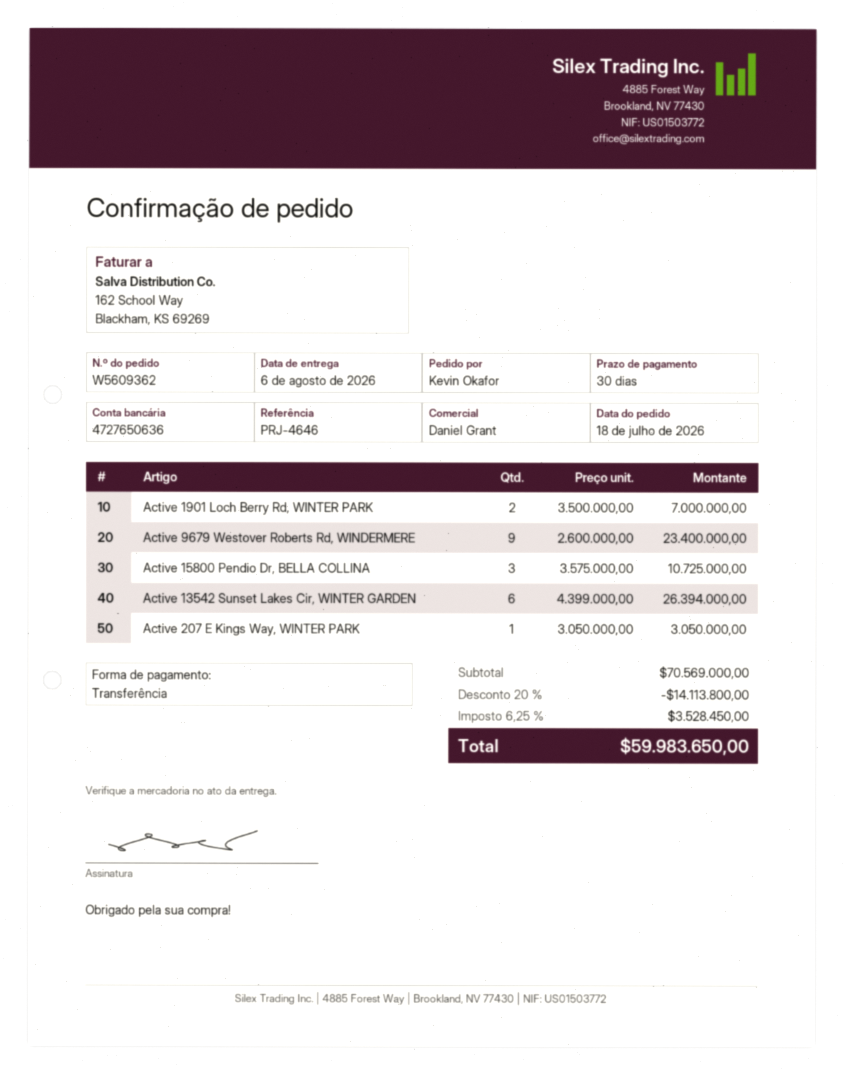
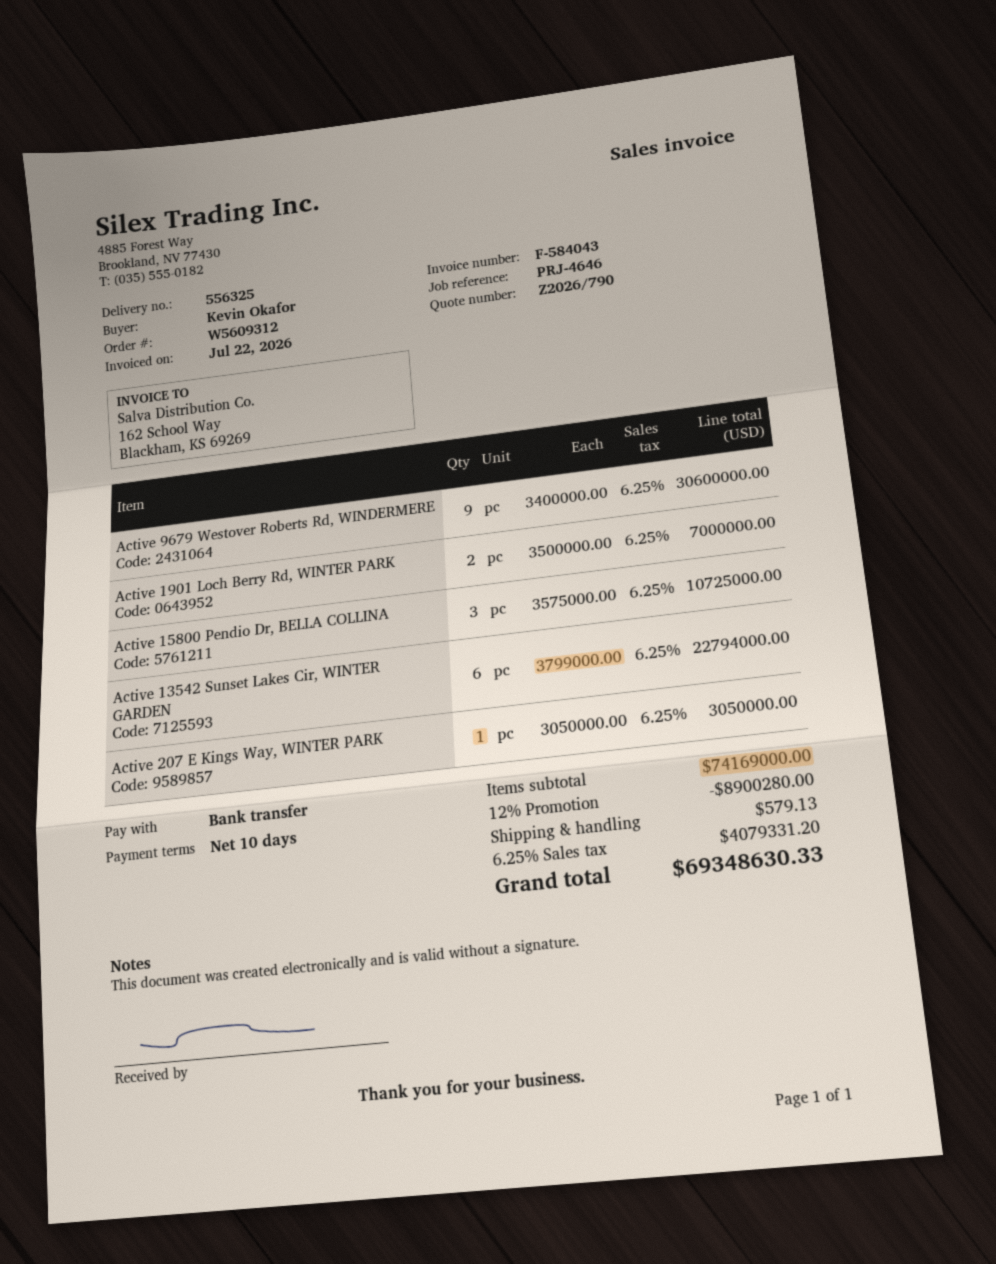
order number: W5609362 -> W5609312
payment terms: 30 days -> 10 days
Active 9679 Westover Roberts Rd, WINDERMERE: 9 x 2600000.00 = 23400000.00 -> 9 x 3400000.00 = 30600000.00
Active 13542 Sunset Lakes Cir, WINTER GARDEN: 6 x 4399000.00 = 26394000.00 -> 6 x 3799000.00 = 22794000.00
subtotal: 70569000.00 -> 74169000.00
discount: 20% = 14113800.00 -> 12% = 8900280.00
shipping: none -> 579.13
tax: 6.25% = 3528450.00 -> 6.25% = 4079331.20
total: 59983650.00 -> 69348630.33

